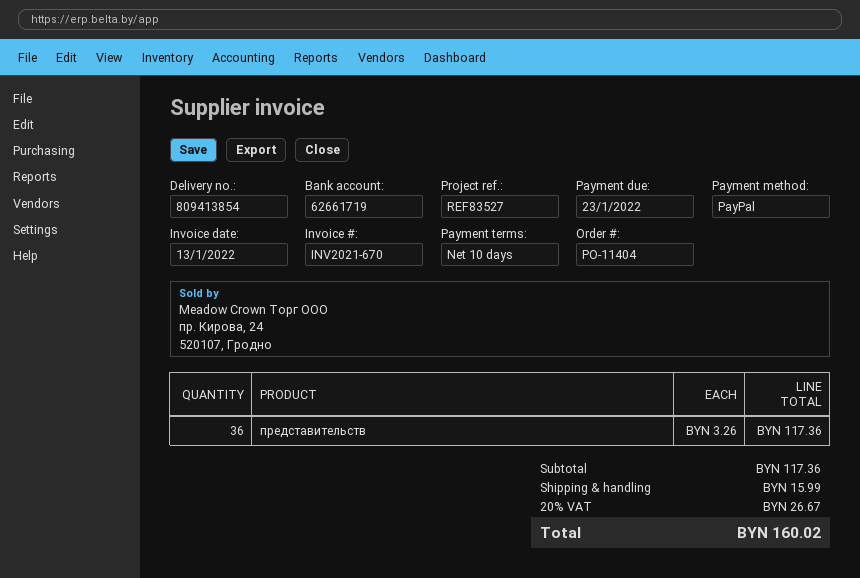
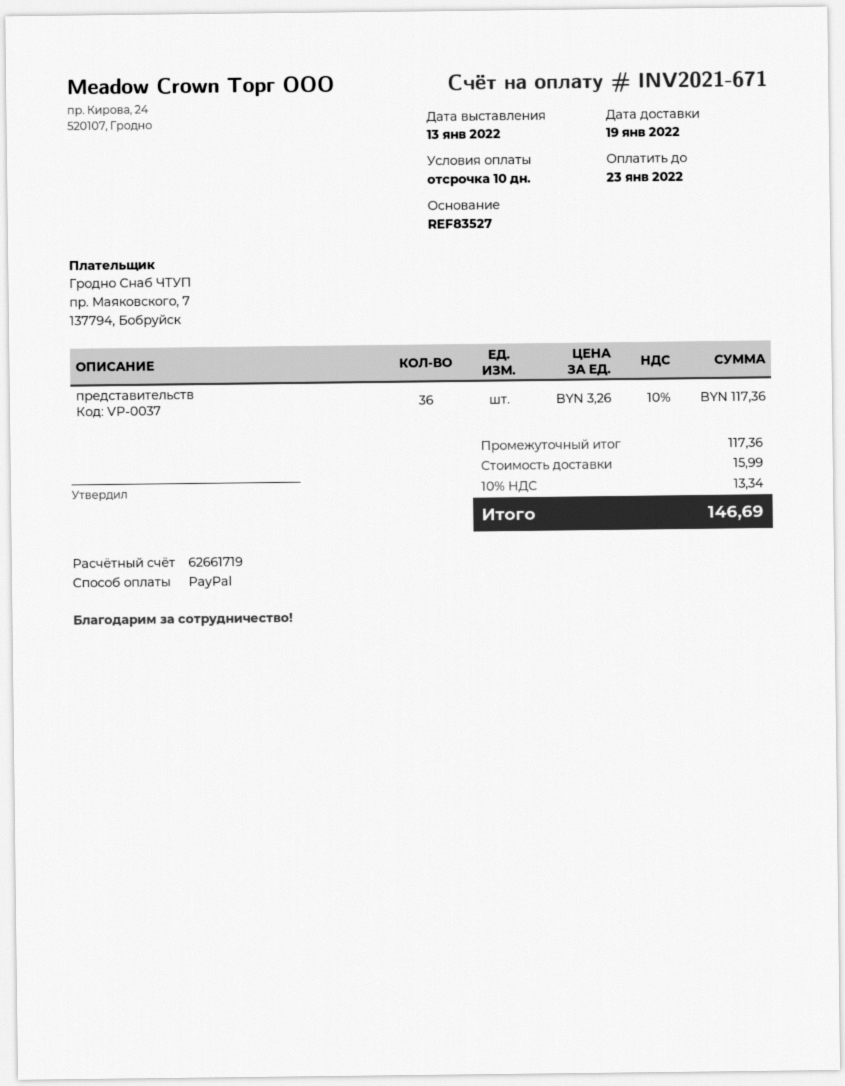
invoice number: INV2021-670 -> INV2021-671
tax: 20% = 26.67 -> 10% = 13.34
total: 160.02 -> 146.69

